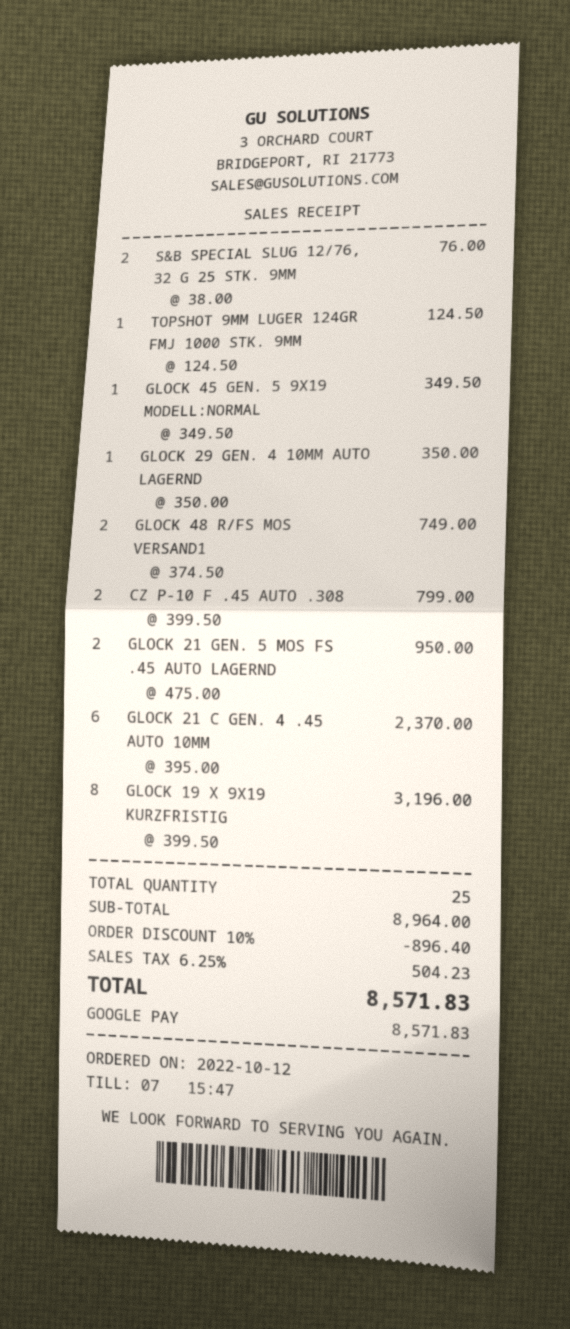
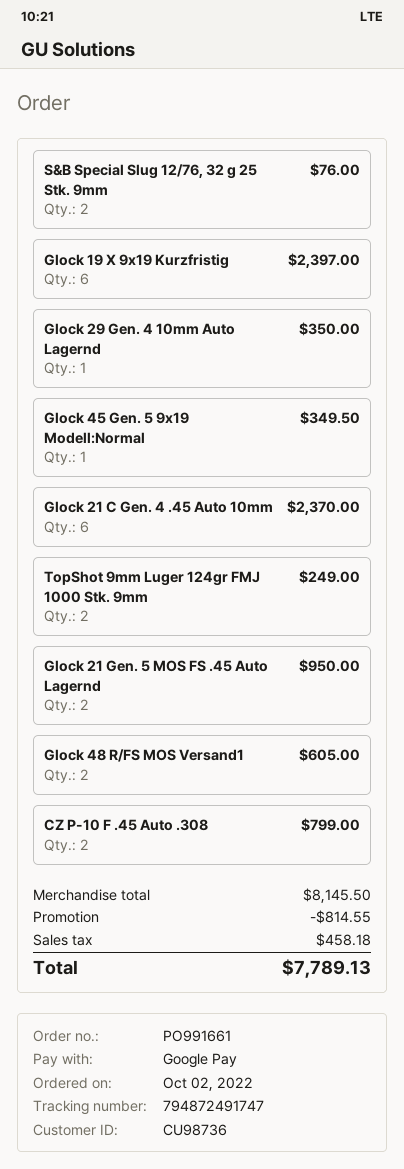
order date: 2022-10-12 -> 2022-10-02
TOPSHOT 9MM LUGER 124GR FMJ 1000 STK. 9MM: 1 for 124.50 -> 2 for 249.00
GLOCK 48 R/FS MOS VERSAND1: 2 for 749.00 -> 2 for 605.00
GLOCK 19 X 9X19 KURZFRISTIG: 8 for 3196.00 -> 6 for 2397.00
subtotal: 8964.00 -> 8145.50
discount: 896.40 -> 814.55
tax: 504.23 -> 458.18
total: 8571.83 -> 7789.13

